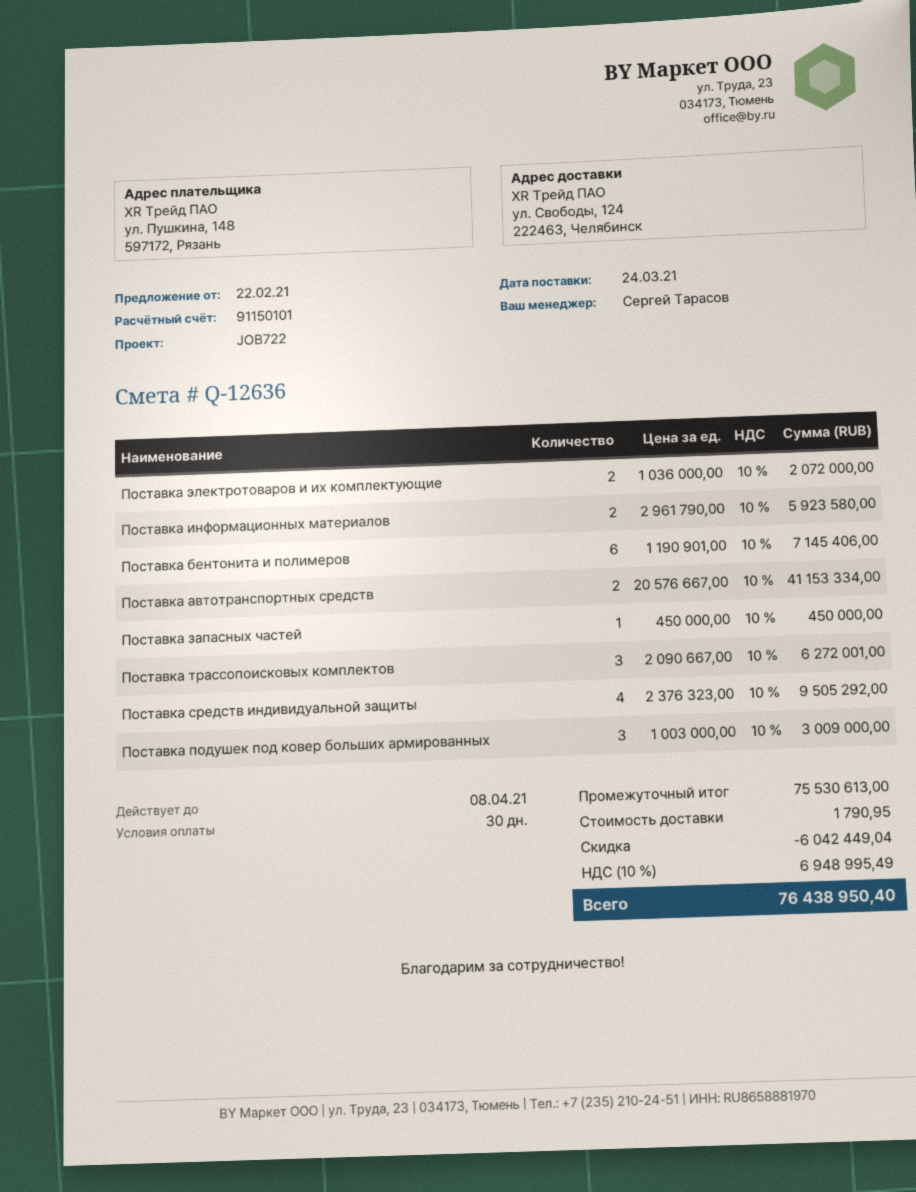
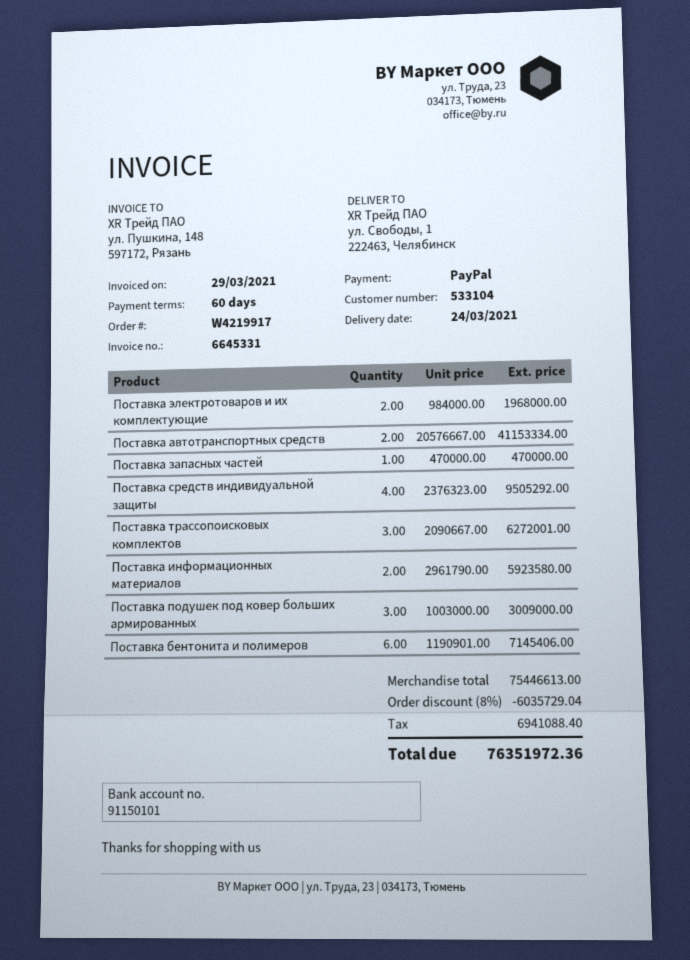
payment terms: 30 days -> 60 days
ship to: ул. Свободы, 124, 222463, Челябинск -> ул. Свободы, 1, 222463, Челябинск
Поставка электротоваров и их комплектующие: 2 x 1036000.00 = 2072000.00 -> 2 x 984000.00 = 1968000.00
Поставка запасных частей: 1 x 450000.00 = 450000.00 -> 1 x 470000.00 = 470000.00
subtotal: 75530613.00 -> 75446613.00
discount: 6042449.04 -> 6035729.04
shipping: 1790.95 -> none
tax: 6948995.49 -> 6941088.40
total: 76438950.40 -> 76351972.36

